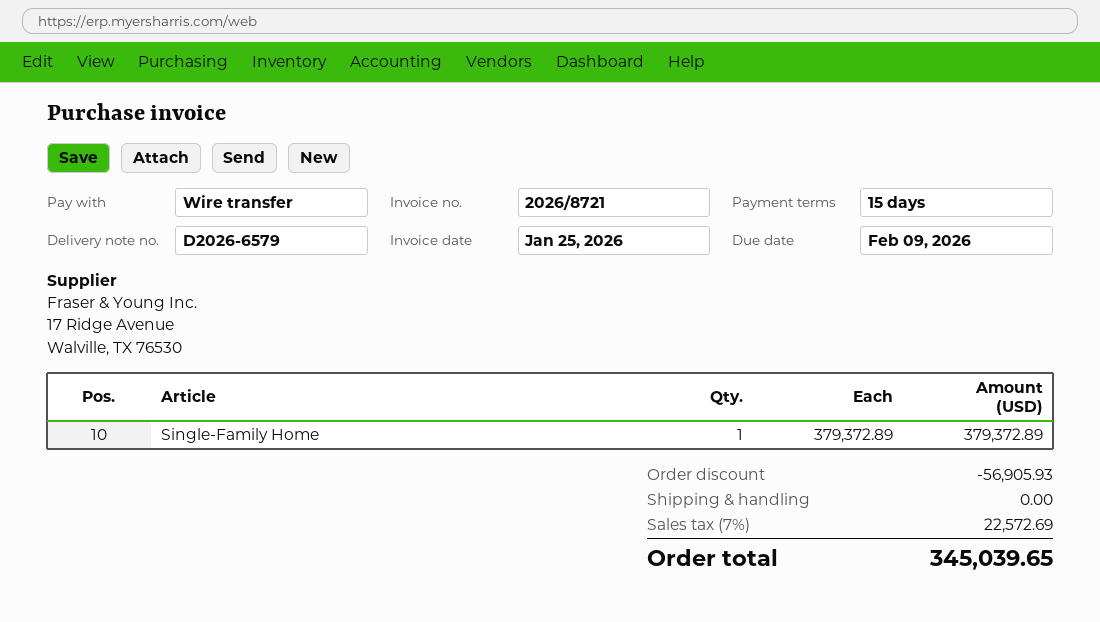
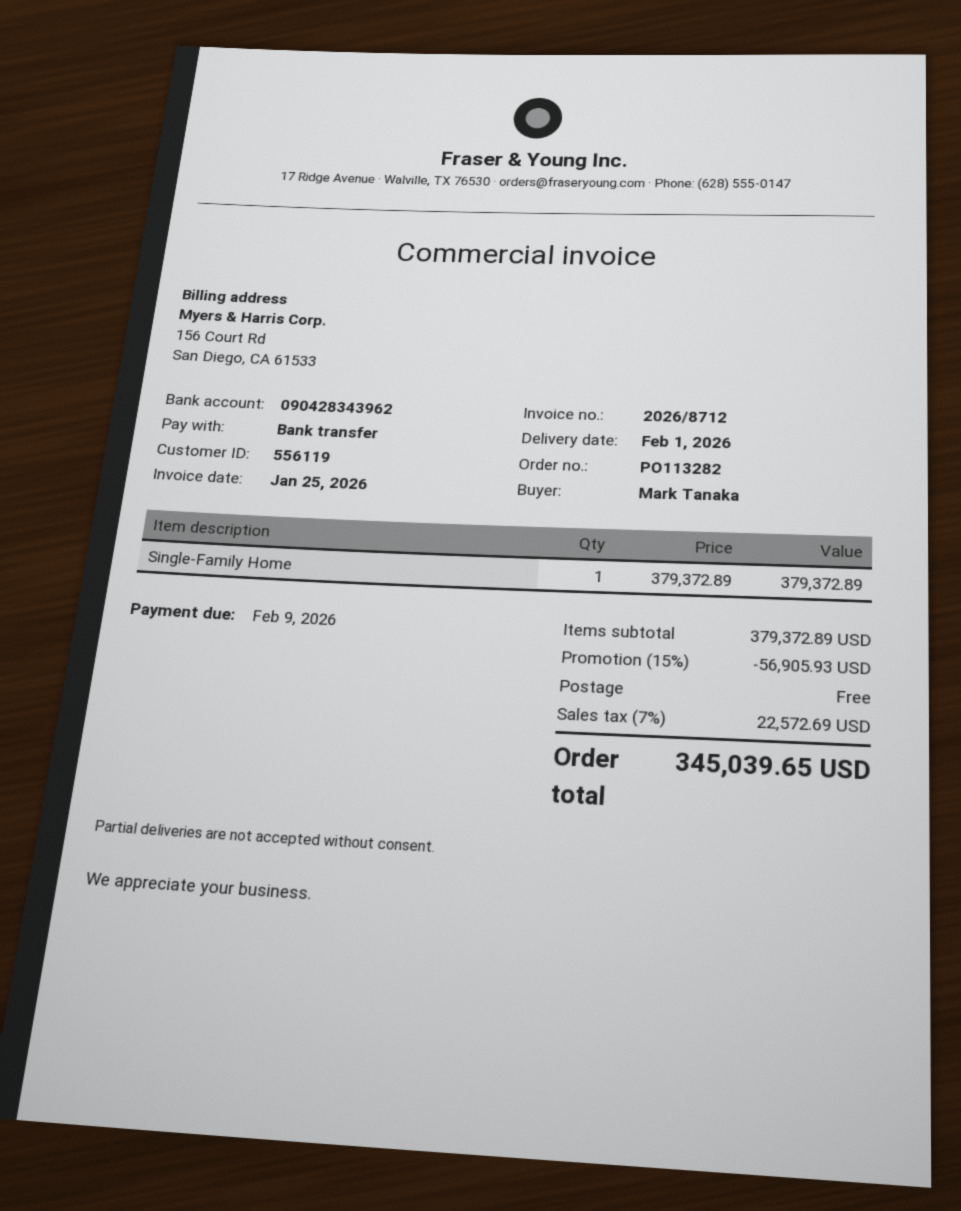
invoice number: 2026/8721 -> 2026/8712

